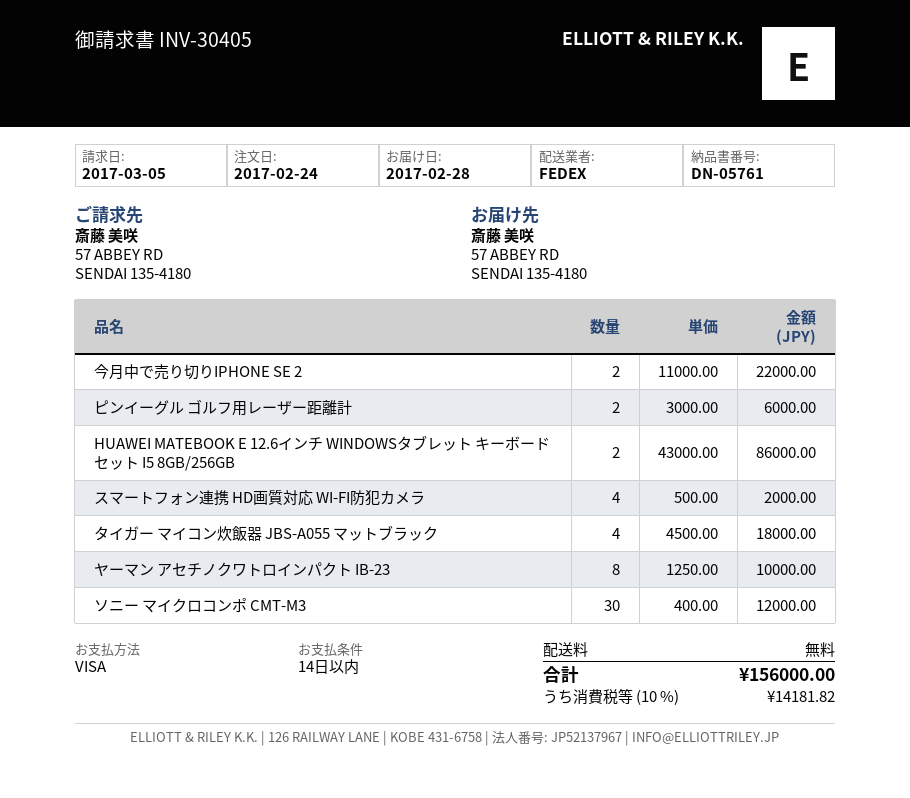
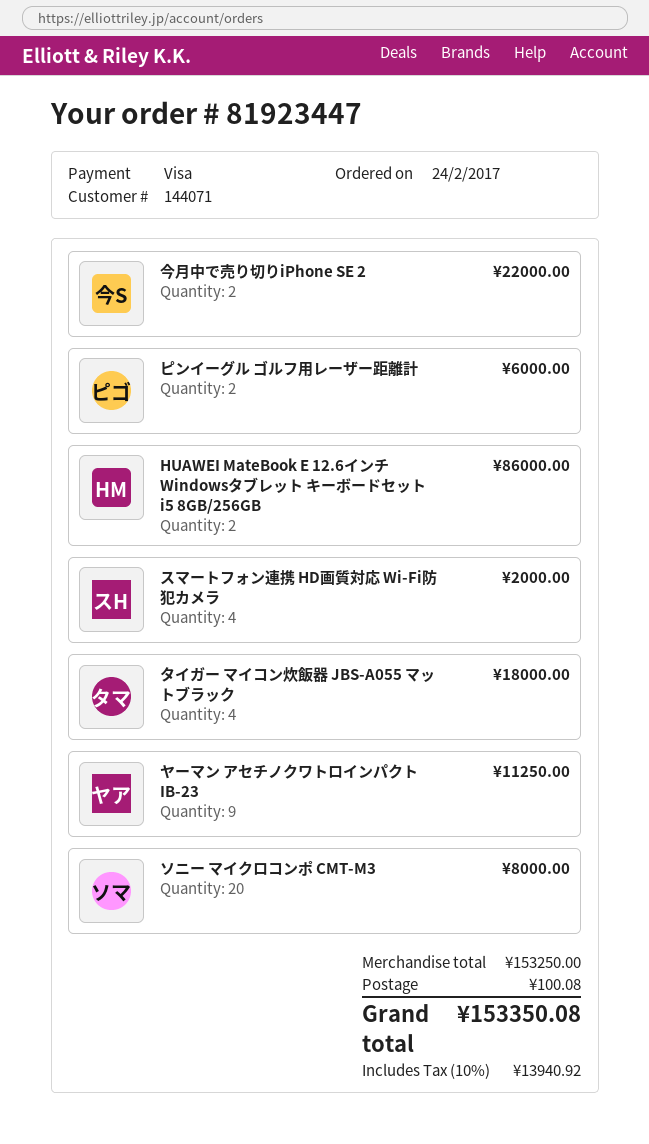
ヤーマン アセチノクワトロインパクト IB-23: 8 for 10000.00 -> 9 for 11250.00
ソニー マイクロコンポ CMT-M3: 30 for 12000.00 -> 20 for 8000.00
shipping: 0.00 -> 100.08
tax: 10% = 14181.82 -> 10% = 13940.92
total: 156000.00 -> 153350.08

